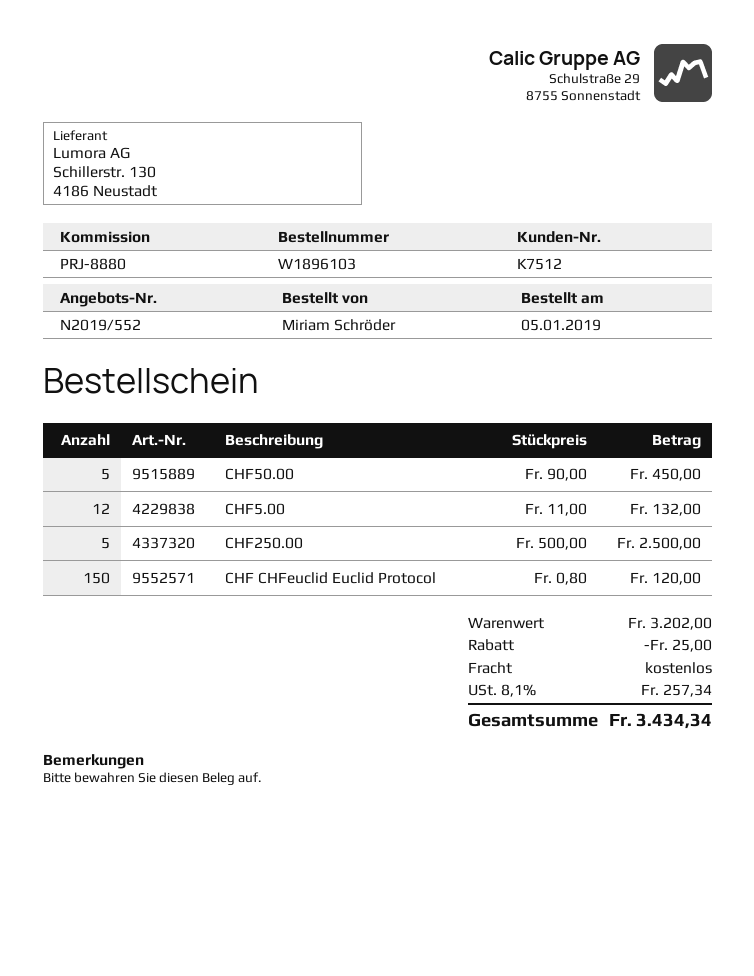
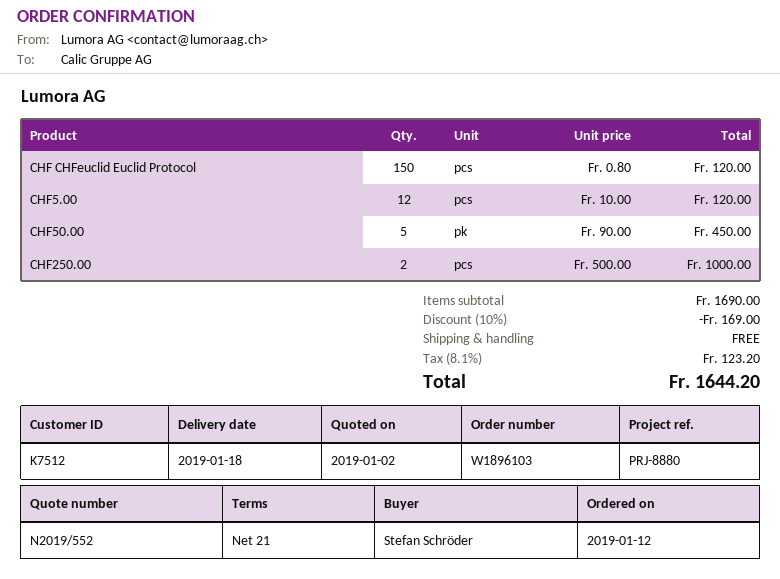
order date: 2019-01-05 -> 2019-01-12
ordered by: Miriam Schröder -> Stefan Schröder
CHF5.00: 12 x 11.00 = 132.00 -> 12 x 10.00 = 120.00
CHF250.00: 5 x 500.00 = 2500.00 -> 2 x 500.00 = 1000.00
subtotal: 3202.00 -> 1690.00
discount: 25.00 -> 169.00
tax: 8.1% = 257.34 -> 8.1% = 123.20
total: 3434.34 -> 1644.20

